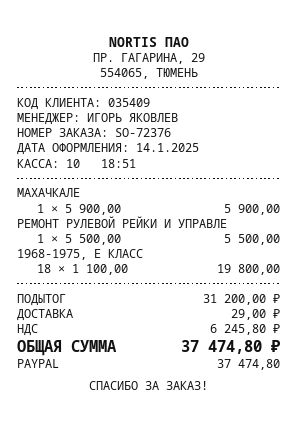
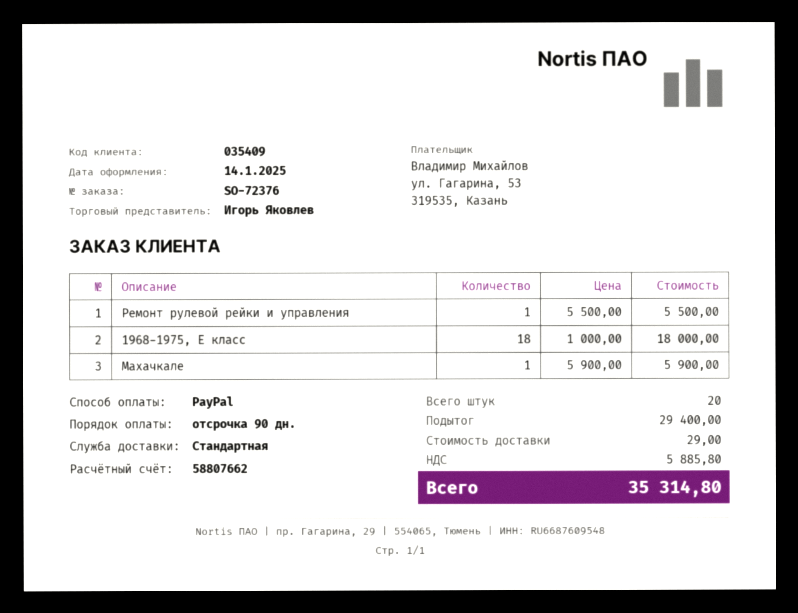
1968-1975, E КЛАСС: 18 x 1100.00 = 19800.00 -> 18 x 1000.00 = 18000.00
subtotal: 31200.00 -> 29400.00
tax: 6245.80 -> 5885.80
total: 37474.80 -> 35314.80

